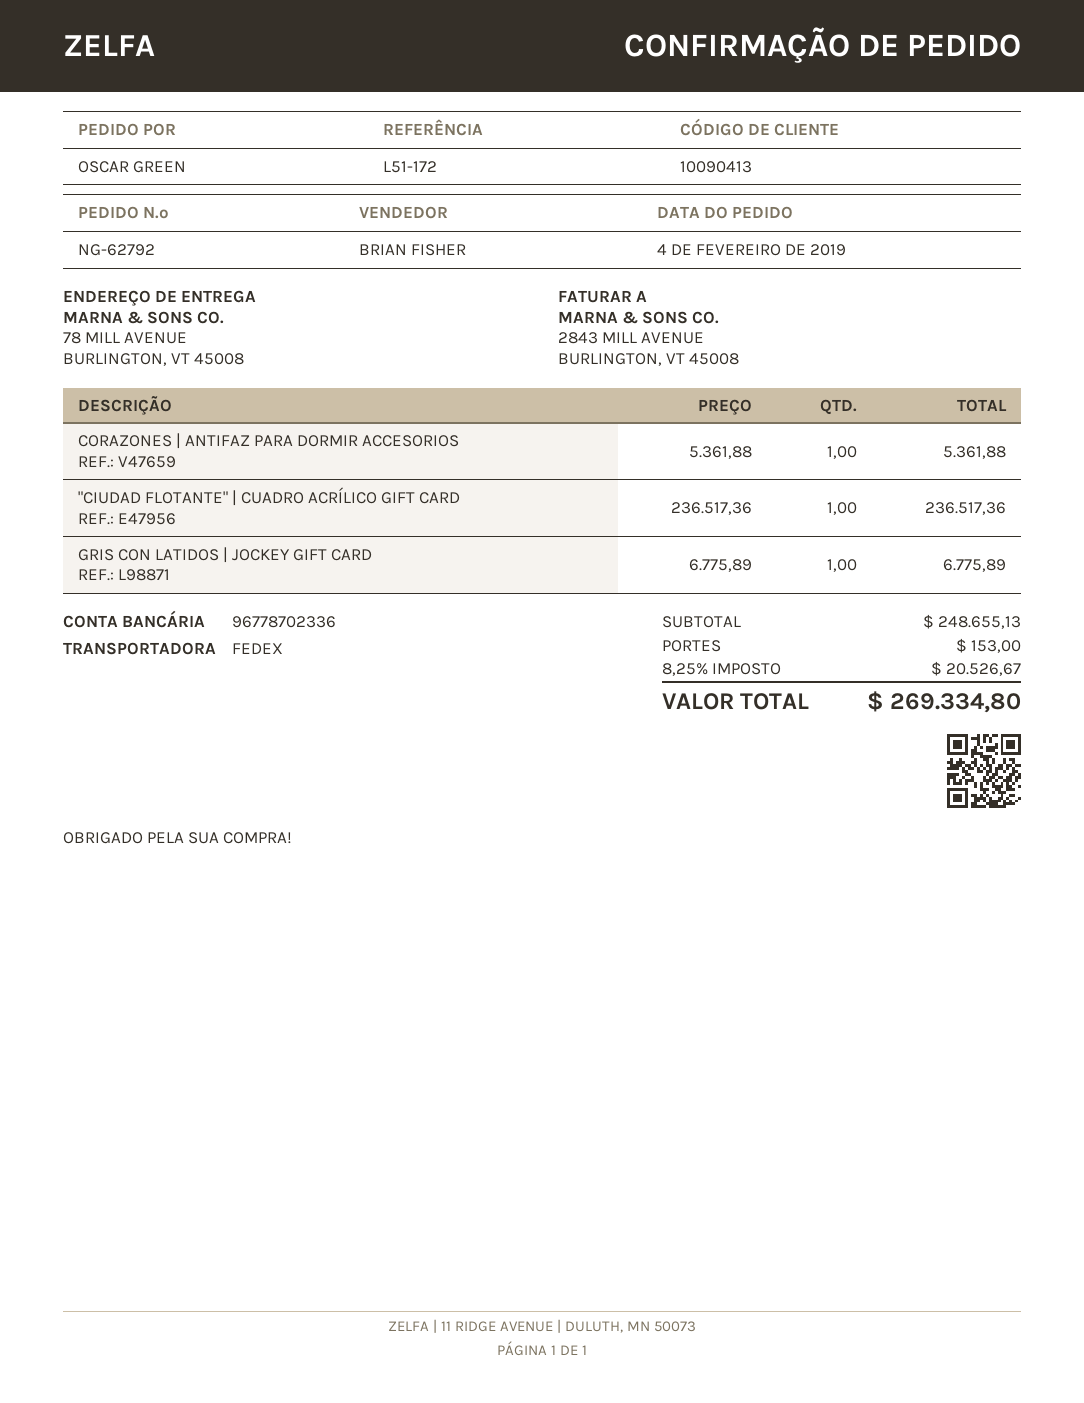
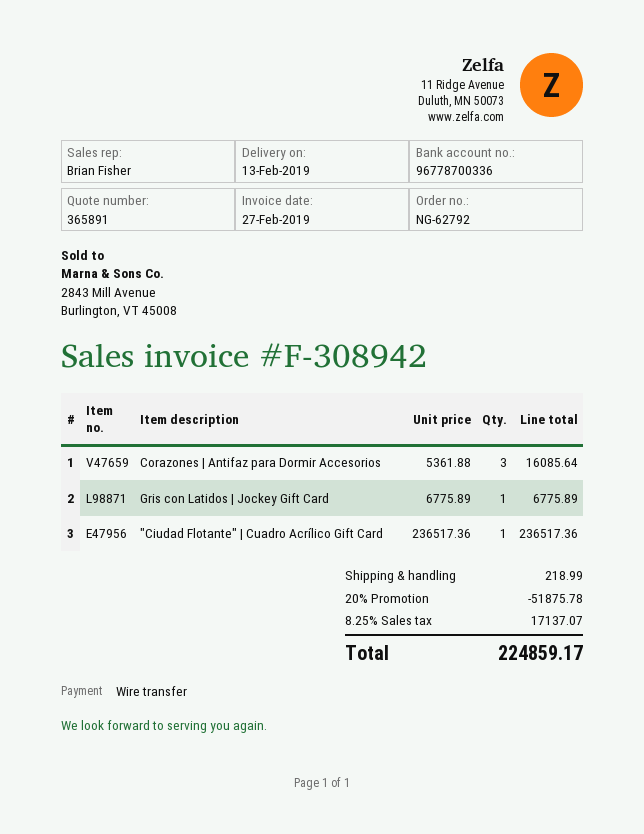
bank account: 96778702336 -> 96778700336
CORAZONES | ANTIFAZ PARA DORMIR ACCESORIOS: 1 x 5361.88 = 5361.88 -> 3 x 5361.88 = 16085.64
discount: none -> 20% = 51875.78
shipping: 153.00 -> 218.99
tax: 8.25% = 20526.67 -> 8.25% = 17137.07
total: 269334.80 -> 224859.17

